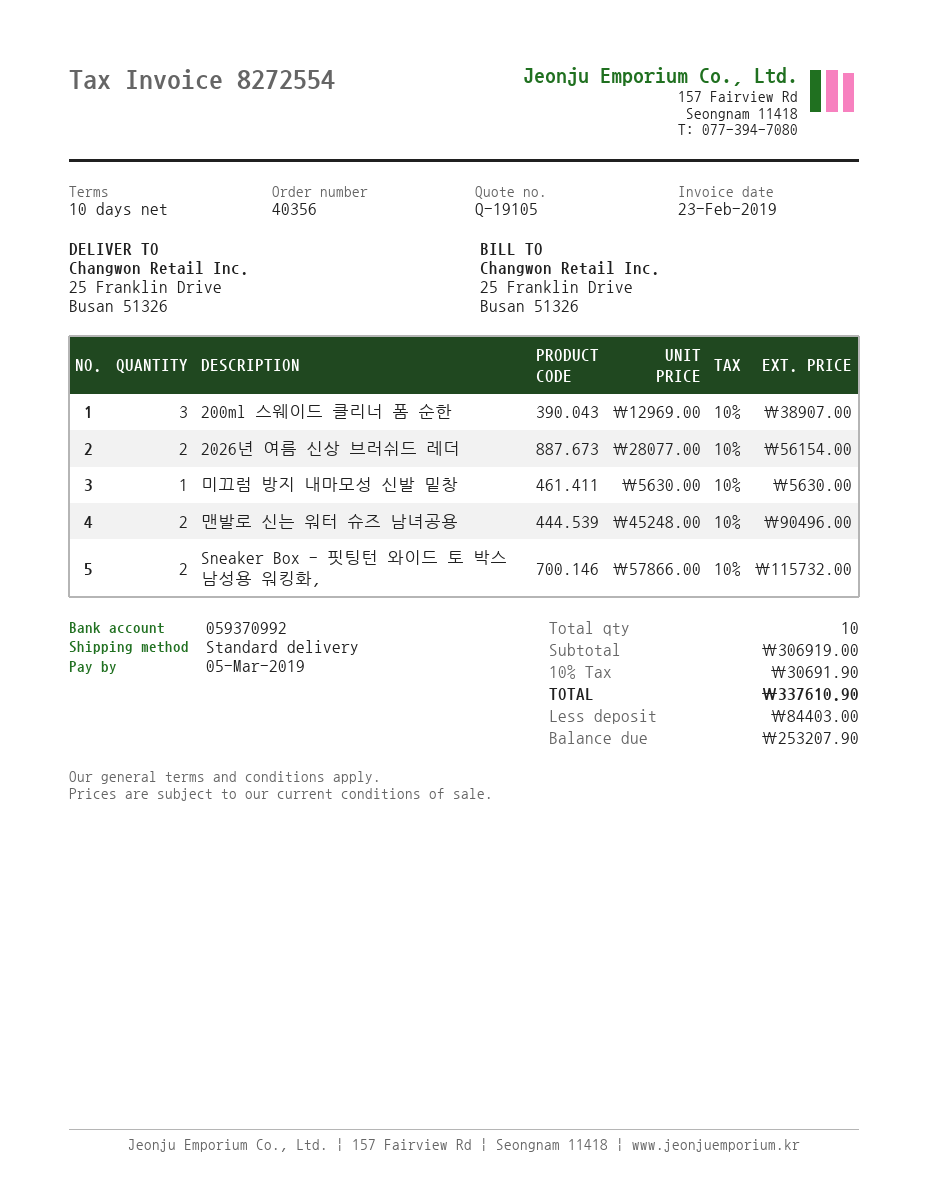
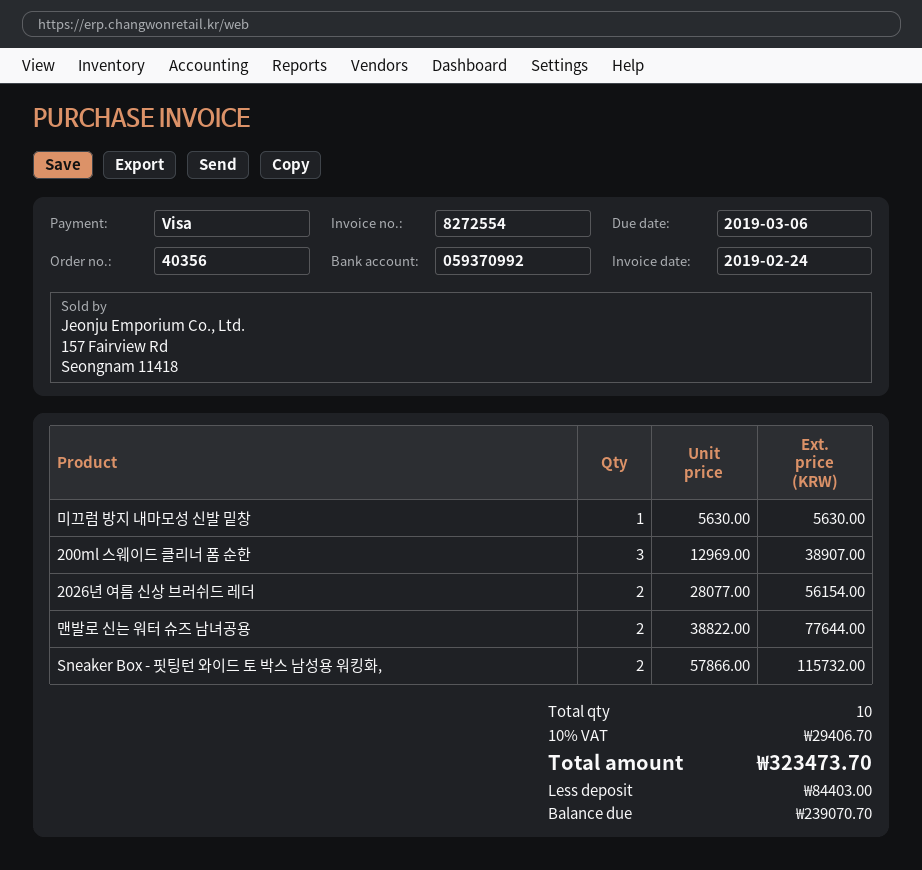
invoice date: 2019-02-23 -> 2019-02-24
due date: 2019-03-05 -> 2019-03-06
맨발로 신는 워터 슈즈 남녀공용: 2 x 45248.00 = 90496.00 -> 2 x 38822.00 = 77644.00
tax: 10% = 30691.90 -> 10% = 29406.70
total: 337610.90 -> 323473.70
balance: 253207.90 -> 239070.70

